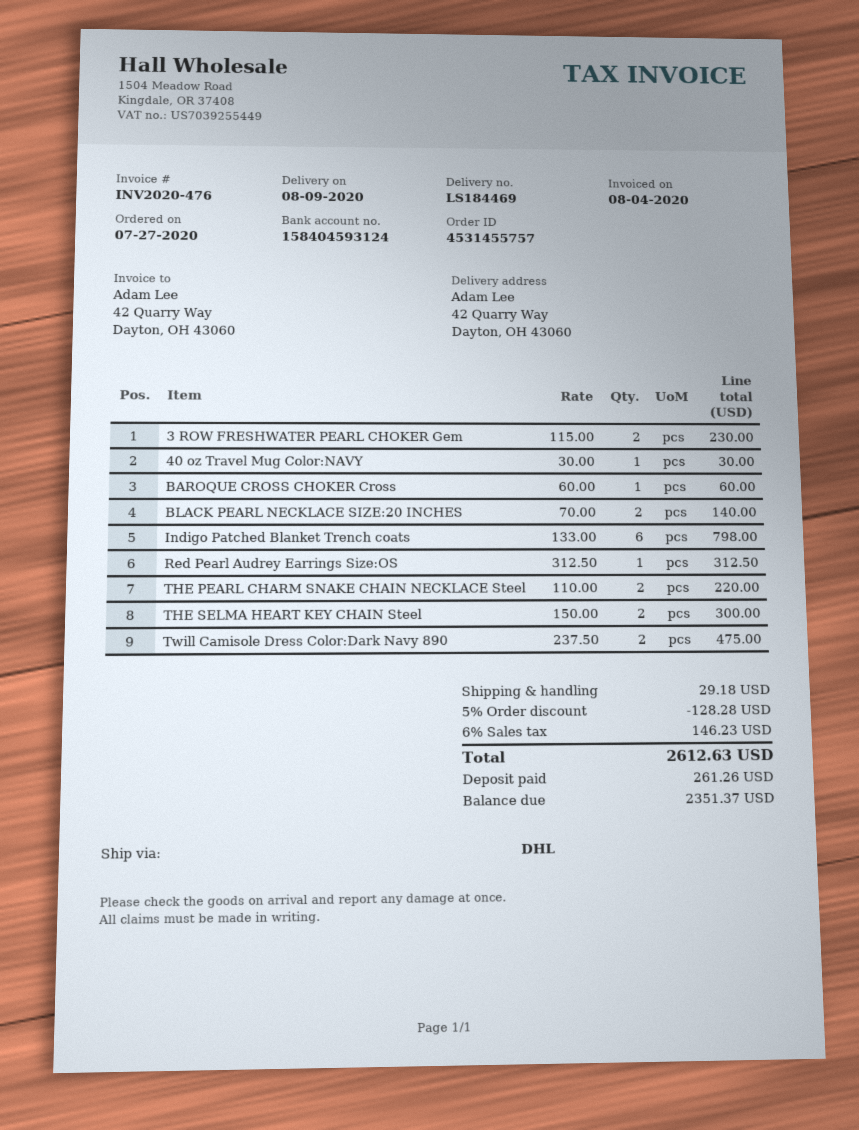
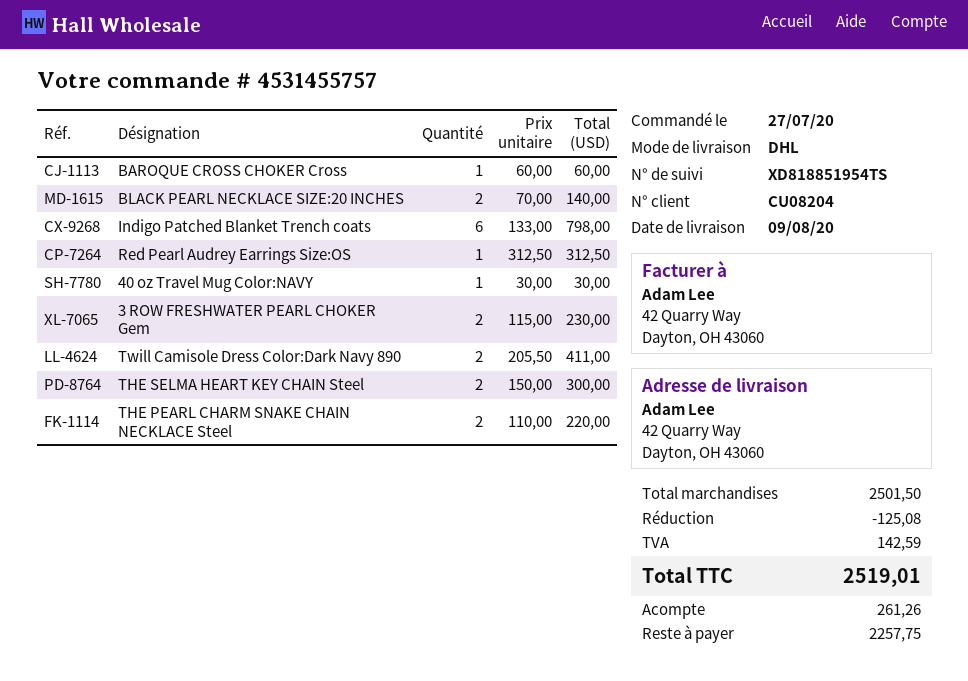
Twill Camisole Dress Color:Dark Navy 890: 2 x 237.50 = 475.00 -> 2 x 205.50 = 411.00
discount: 128.28 -> 125.08
shipping: 29.18 -> none
tax: 146.23 -> 142.59
total: 2612.63 -> 2519.01
balance: 2351.37 -> 2257.75

